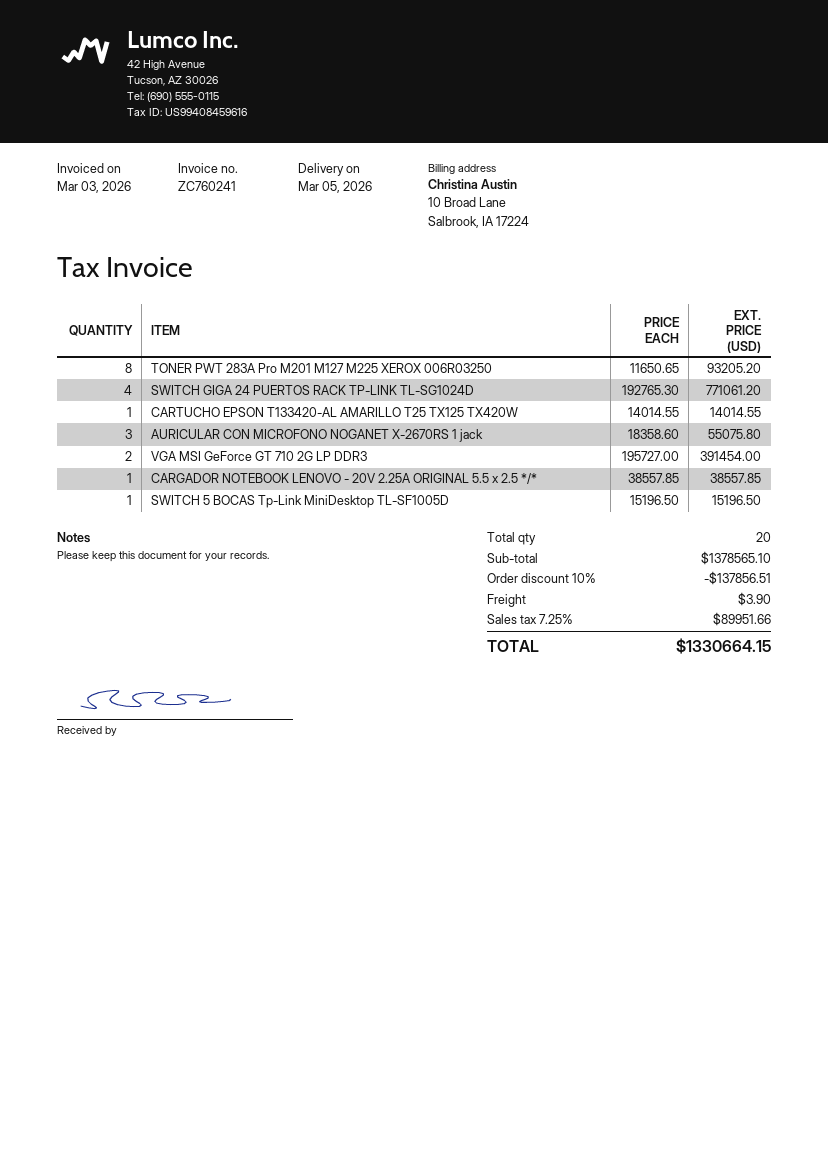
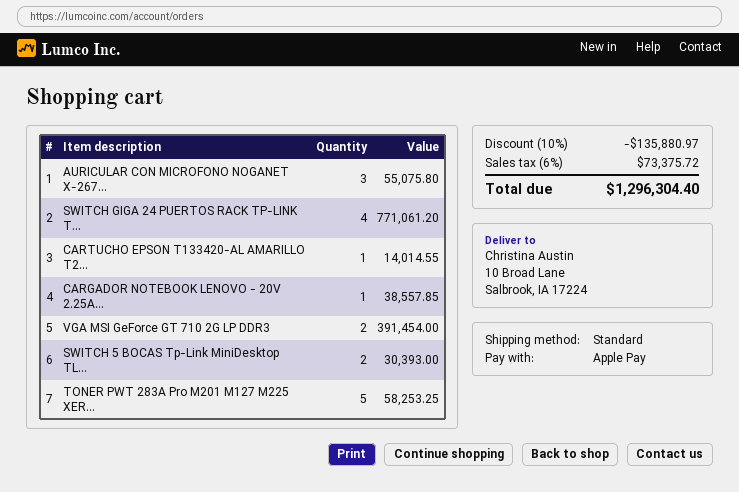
TONER PWT 283A Pro M201 M127 M225 XEROX 006R03250: 8 for 93205.20 -> 5 for 58253.25
SWITCH 5 BOCAS Tp-Link MiniDesktop TL-SF1005D: 1 for 15196.50 -> 2 for 30393.00
discount: 10% = 137856.51 -> 10% = 135880.97
shipping: 3.90 -> none
tax: 7.25% = 89951.66 -> 6% = 73375.72
total: 1330664.15 -> 1296304.40

